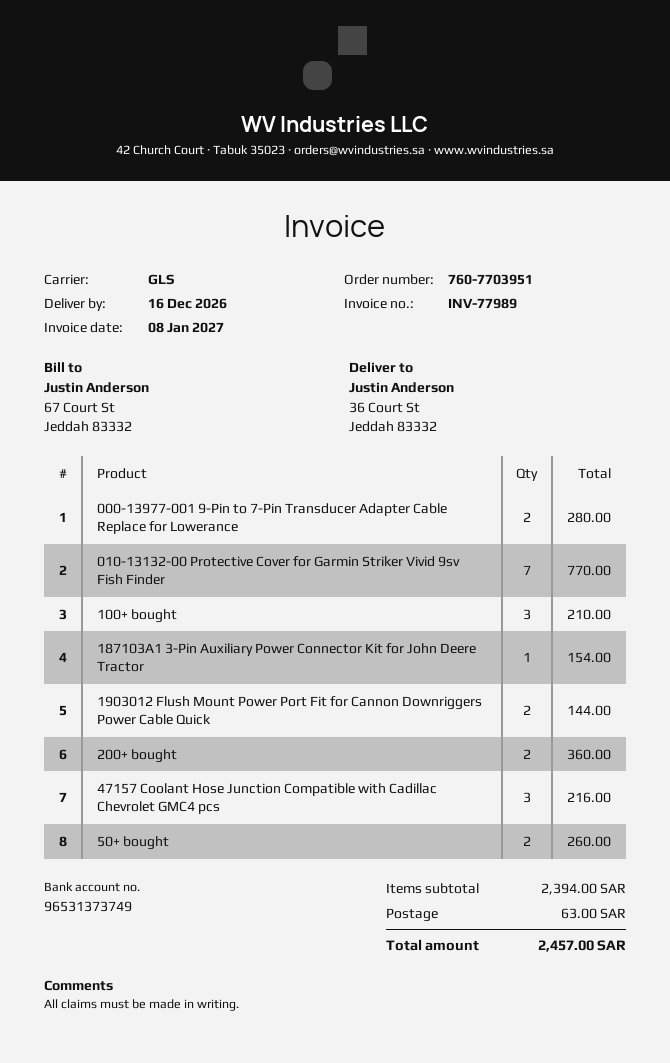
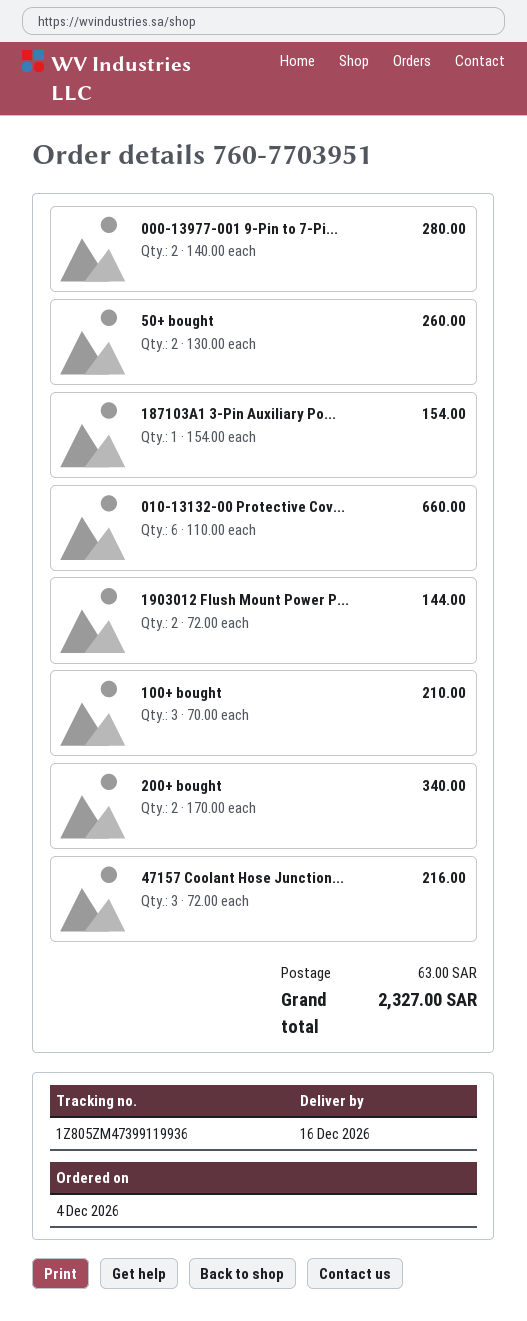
010-13132-00 Protective Cover for Garmin Striker Vivid 9sv Fish Finder: 7 for 770.00 -> 6 for 660.00
200+ bought: 2 for 360.00 -> 2 for 340.00
total: 2457.00 -> 2327.00

